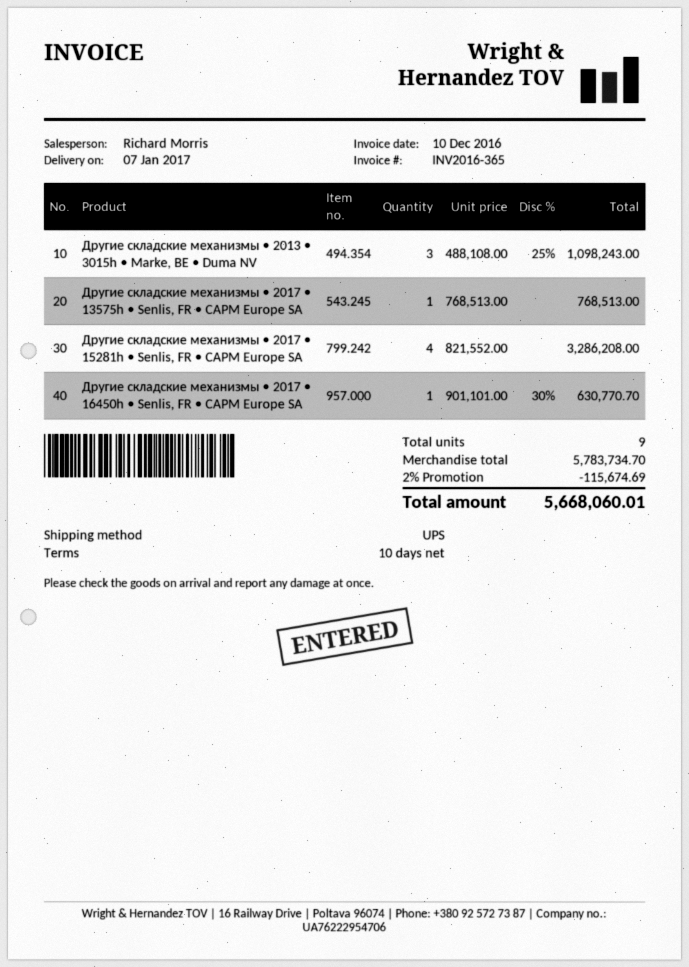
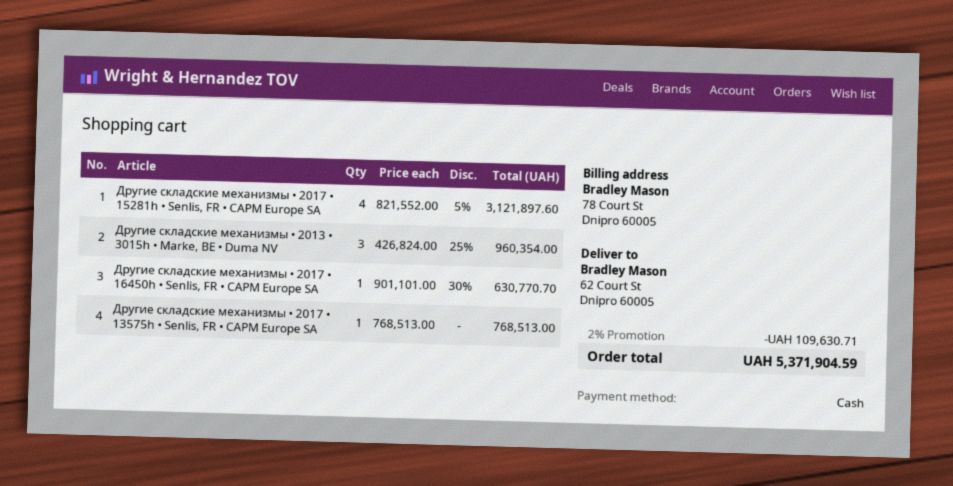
Другие складские механизмы • 2013 • 3015h • Marke, BE • Duma NV: 3 x 488108.00 - 25% = 1098243.00 -> 3 x 426824.00 - 25% = 960354.00
Другие складские механизмы • 2017 • 15281h • Senlis, FR • CAPM Europe SA: 4 x 821552.00 = 3286208.00 -> 4 x 821552.00 - 5% = 3121897.60
discount: 2% = 115674.69 -> 2% = 109630.71
total: 5668060.01 -> 5371904.59

